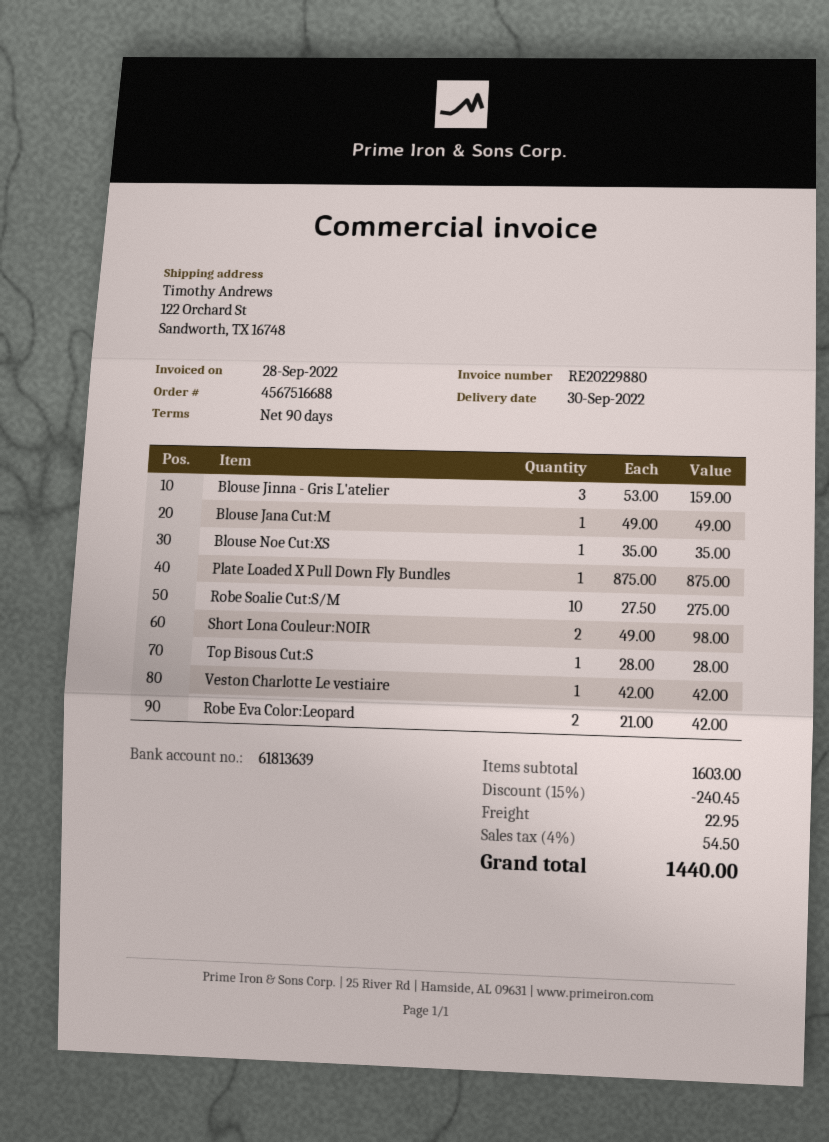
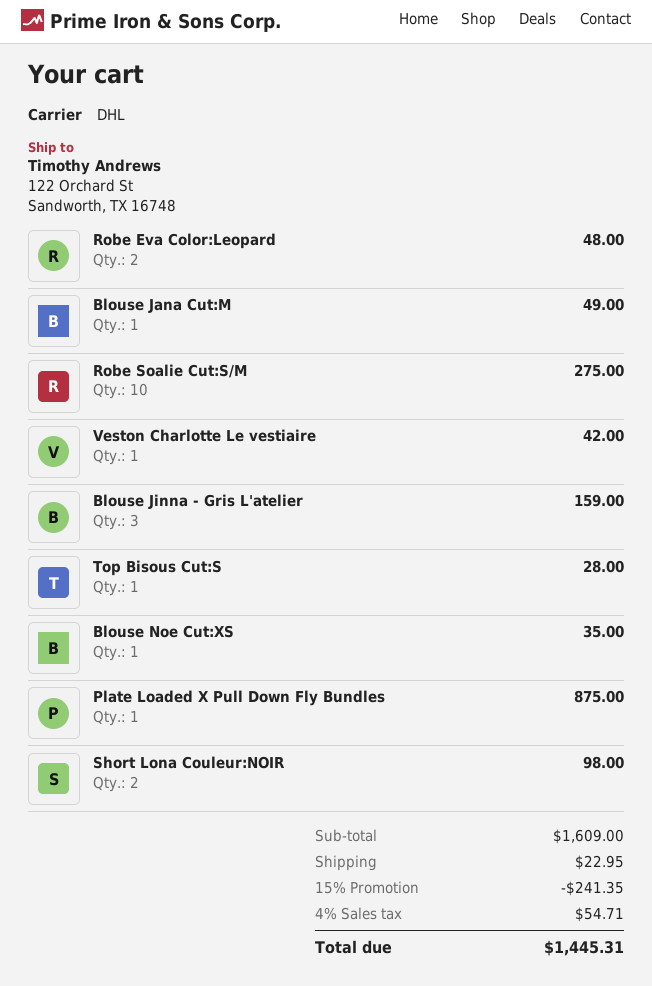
Robe Eva Color:Leopard: 2 for 42.00 -> 2 for 48.00
subtotal: 1603.00 -> 1609.00
discount: 15% = 240.45 -> 15% = 241.35
tax: 4% = 54.50 -> 4% = 54.71
total: 1440.00 -> 1445.31

